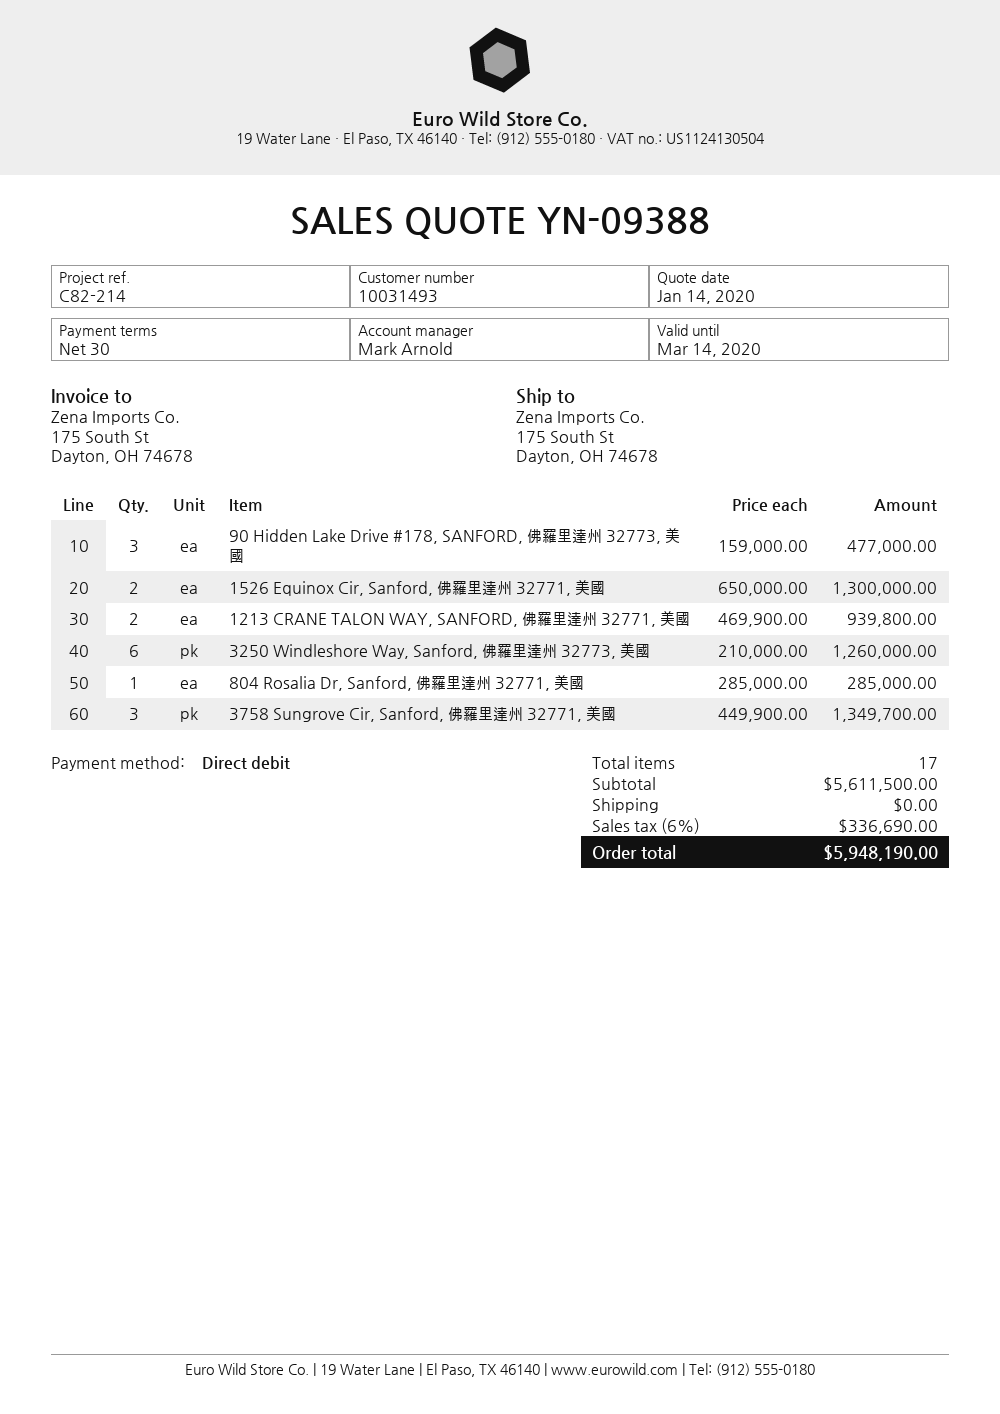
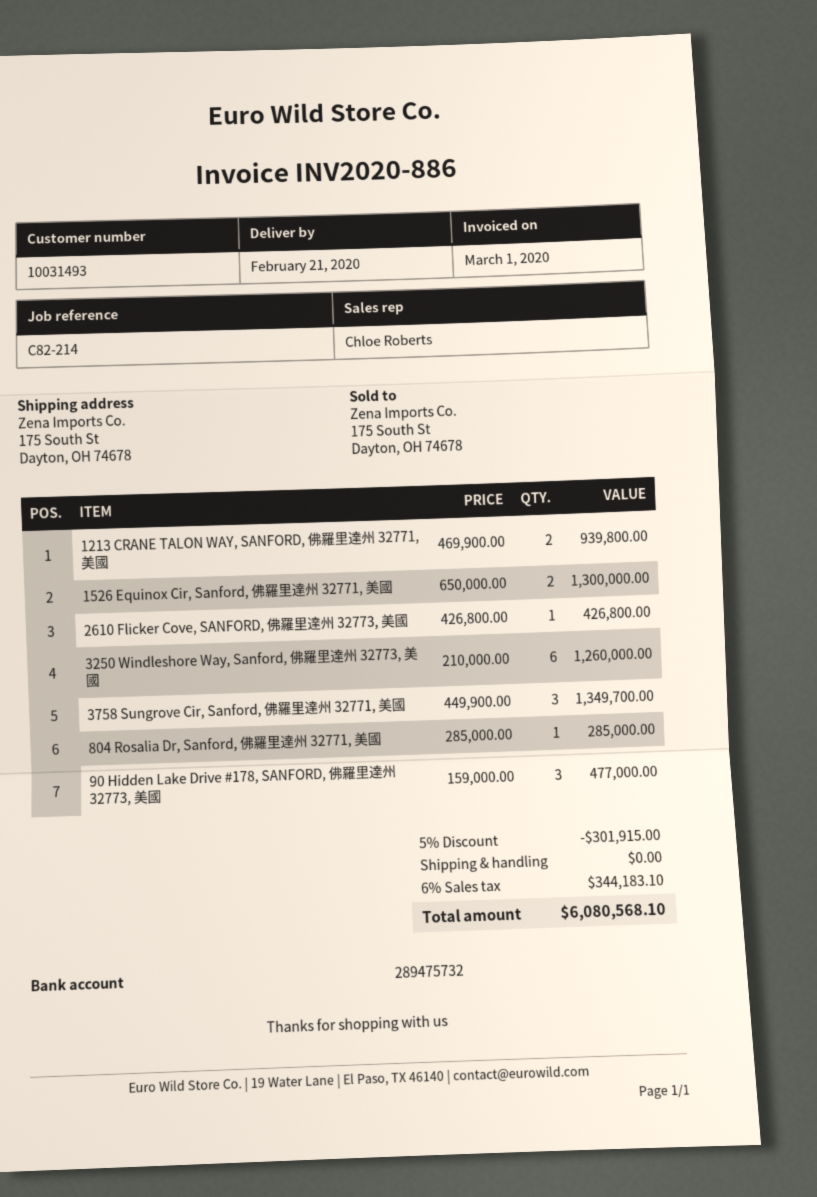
sales rep: Mark Arnold -> Chloe Roberts
2610 Flicker Cove, SANFORD, 佛羅里達州 32773, 美國: none -> 1 x 426800.00 = 426800.00
discount: none -> 5% = 301915.00
tax: 6% = 336690.00 -> 6% = 344183.10
total: 5948190.00 -> 6080568.10

